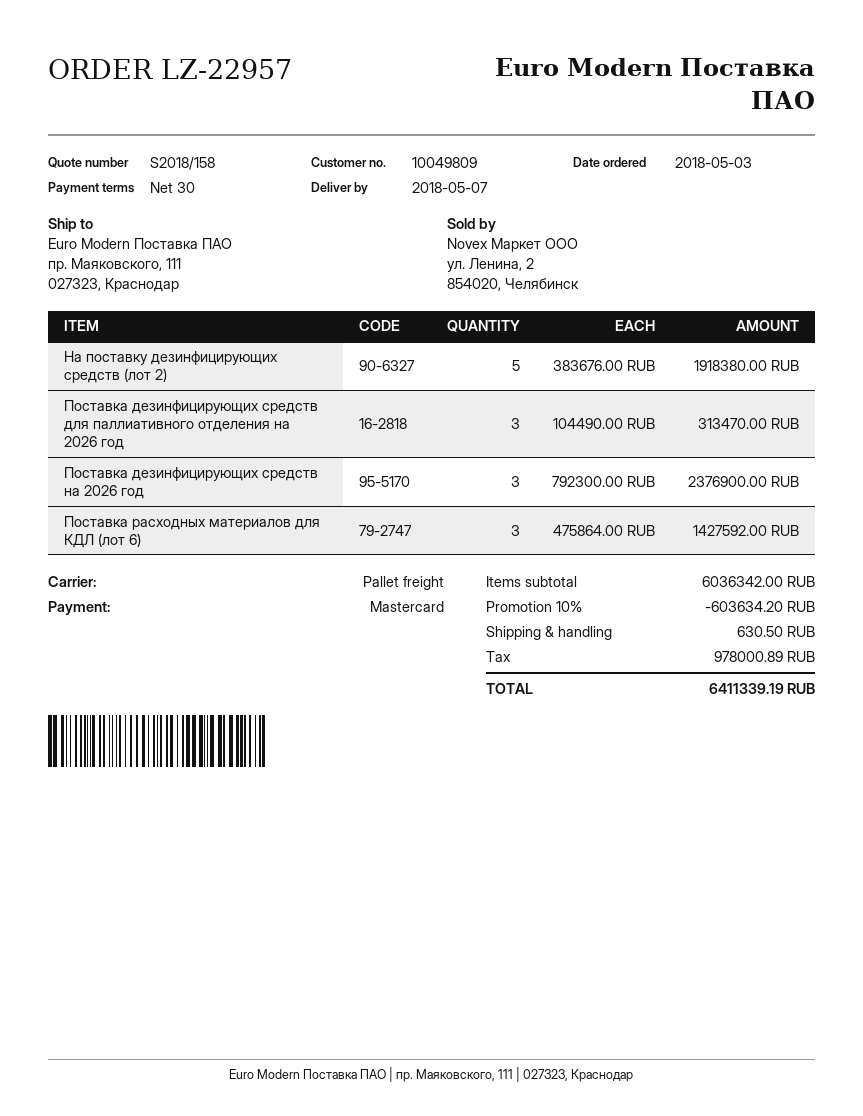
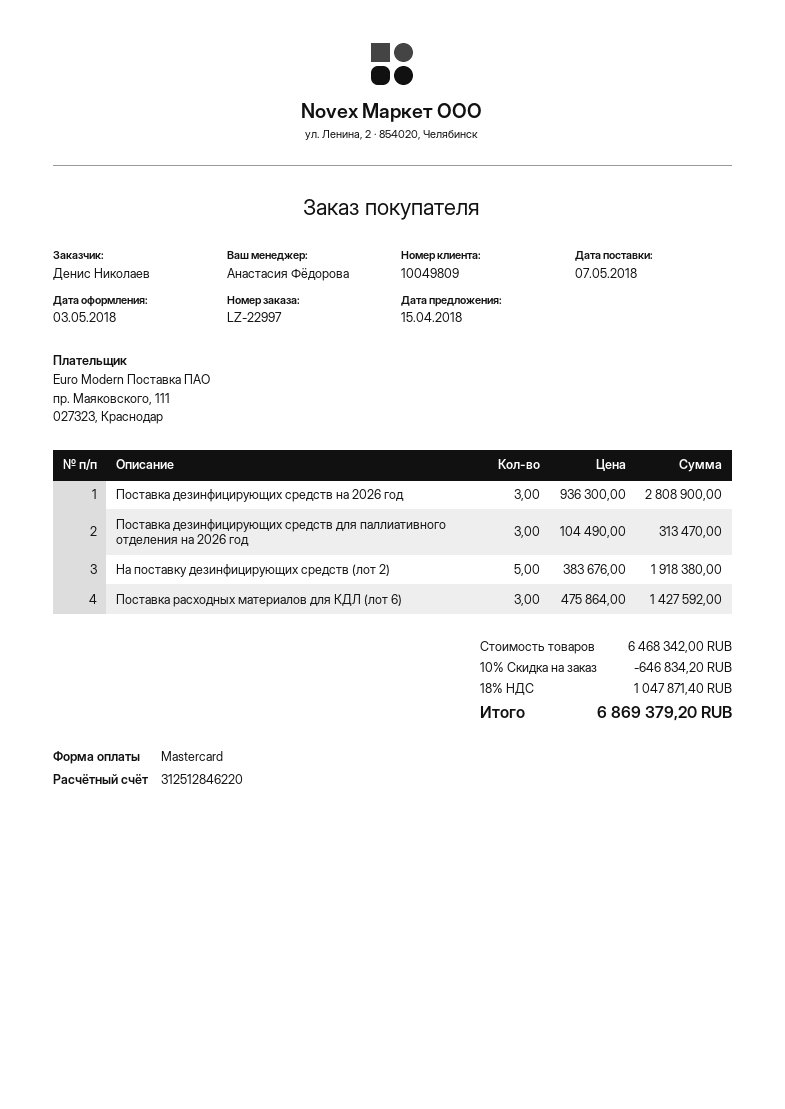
order number: LZ-22957 -> LZ-22997
Поставка дезинфицирующих средств на 2026 год: 3 x 792300.00 = 2376900.00 -> 3 x 936300.00 = 2808900.00
subtotal: 6036342.00 -> 6468342.00
discount: 10% = 603634.20 -> 10% = 646834.20
shipping: 630.50 -> none
tax: 978000.89 -> 1047871.40
total: 6411339.19 -> 6869379.20

